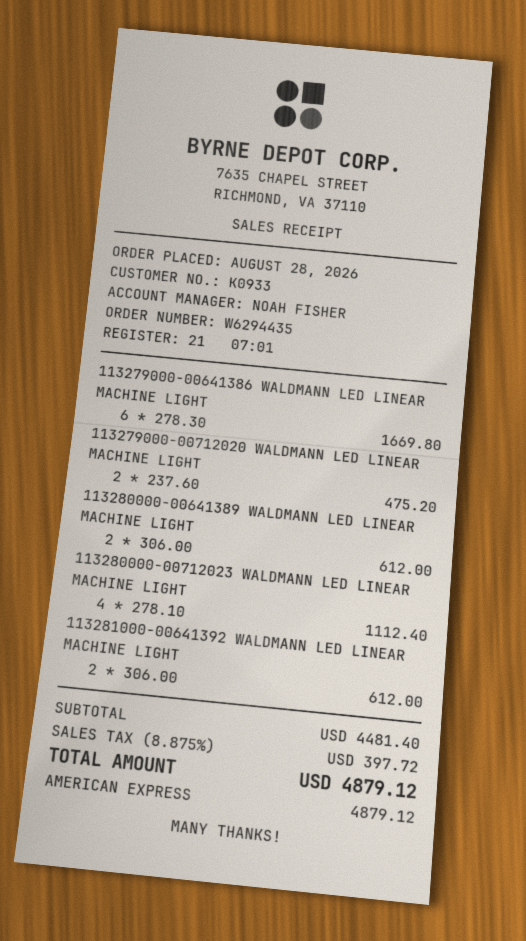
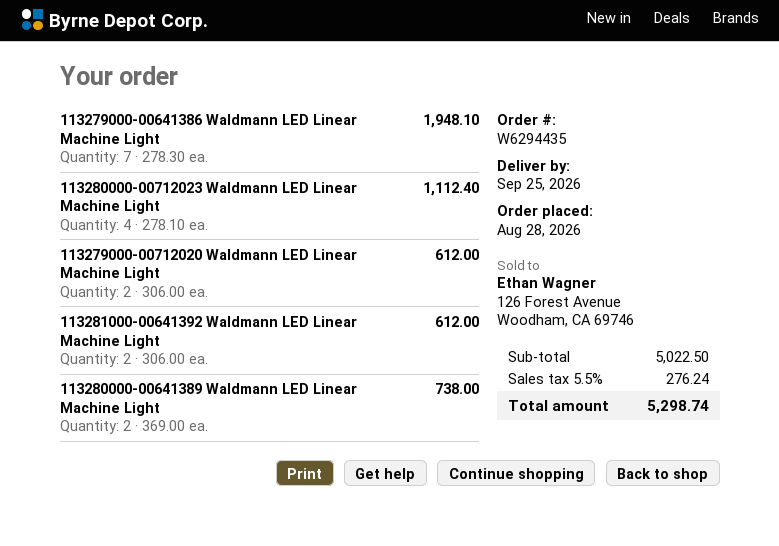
113279000-00641386 WALDMANN LED LINEAR MACHINE LIGHT: 6 x 278.30 = 1669.80 -> 7 x 278.30 = 1948.10
113279000-00712020 WALDMANN LED LINEAR MACHINE LIGHT: 2 x 237.60 = 475.20 -> 2 x 306.00 = 612.00
113280000-00641389 WALDMANN LED LINEAR MACHINE LIGHT: 2 x 306.00 = 612.00 -> 2 x 369.00 = 738.00
subtotal: 4481.40 -> 5022.50
tax: 8.875% = 397.72 -> 5.5% = 276.24
total: 4879.12 -> 5298.74

